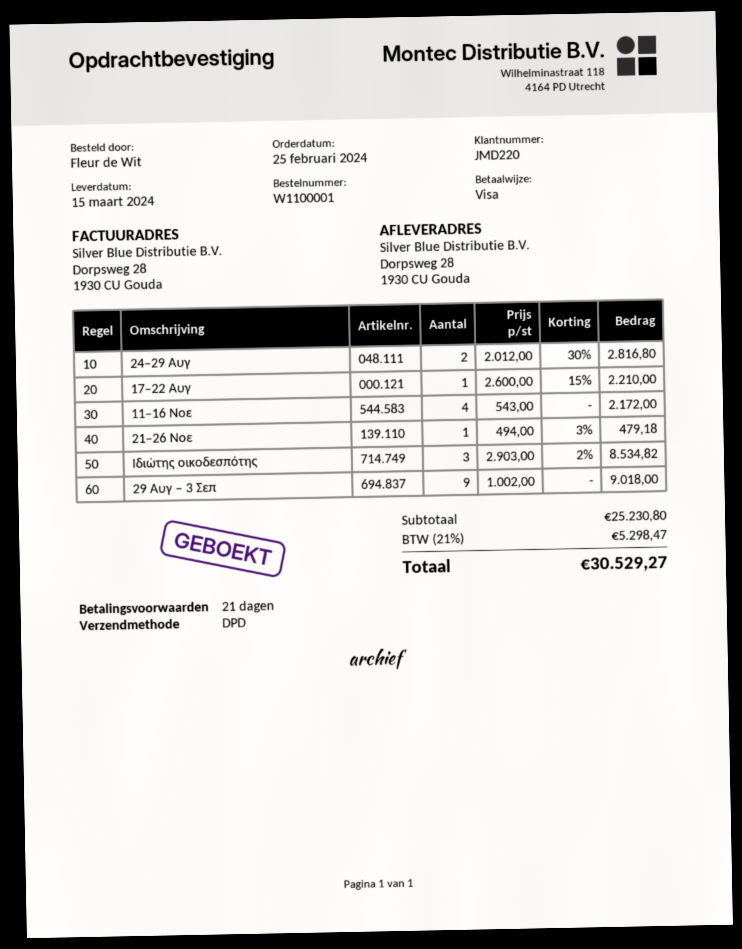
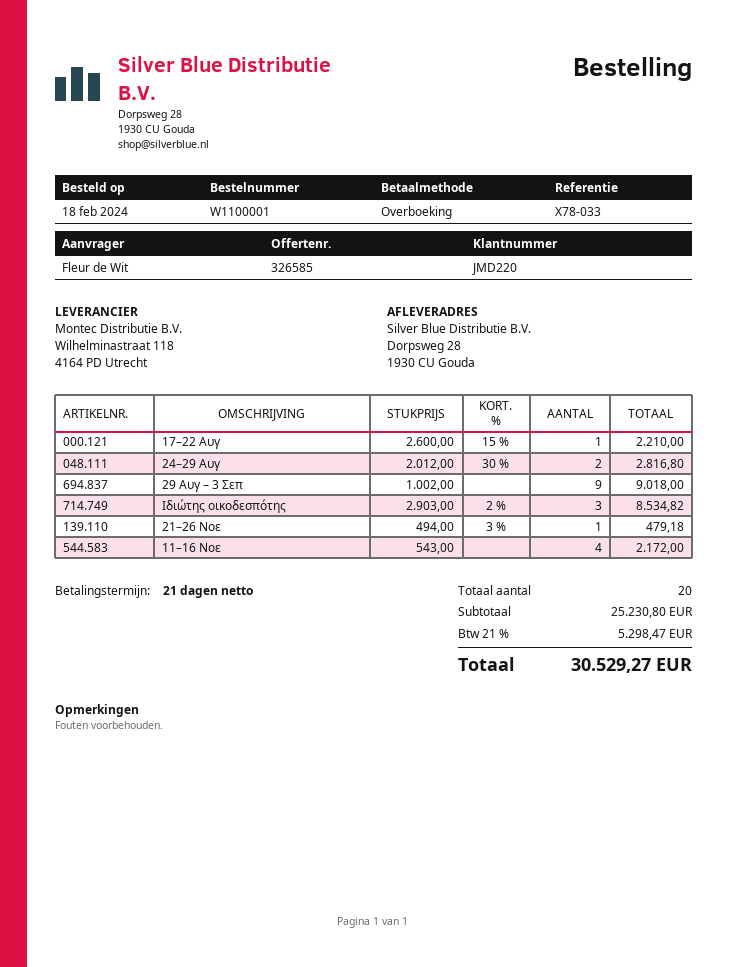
order date: 2024-02-25 -> 2024-02-18
payment method: Visa -> bank transfer

